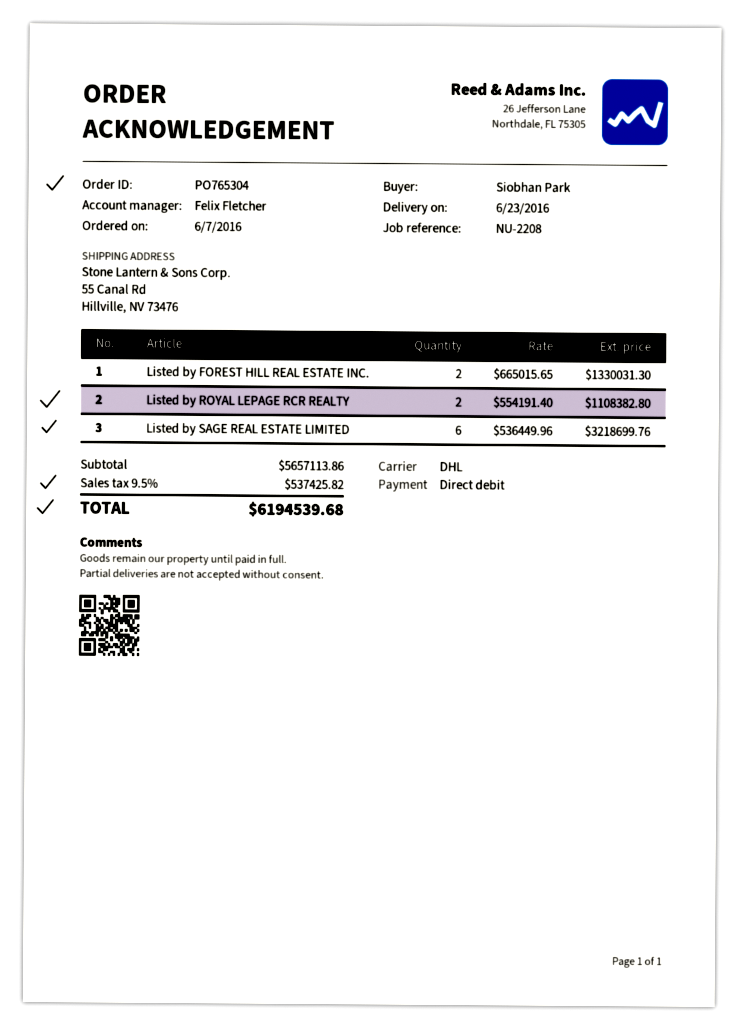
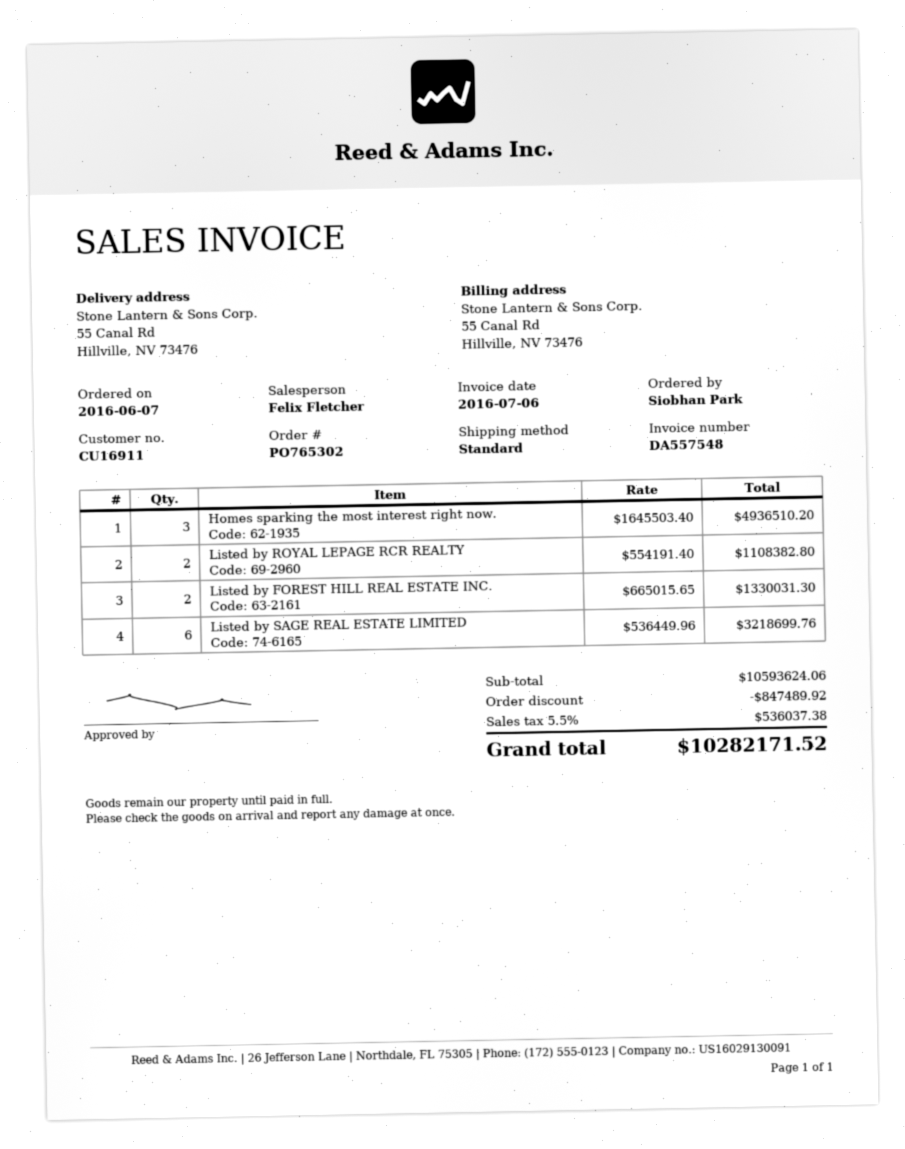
order number: PO765304 -> PO765302
shipping method: DHL -> standard
Homes sparking the most interest right now.: none -> 3 x 1645503.40 = 4936510.20
subtotal: 5657113.86 -> 10593624.06
discount: none -> 847489.92
tax: 9.5% = 537425.82 -> 5.5% = 536037.38
total: 6194539.68 -> 10282171.52

